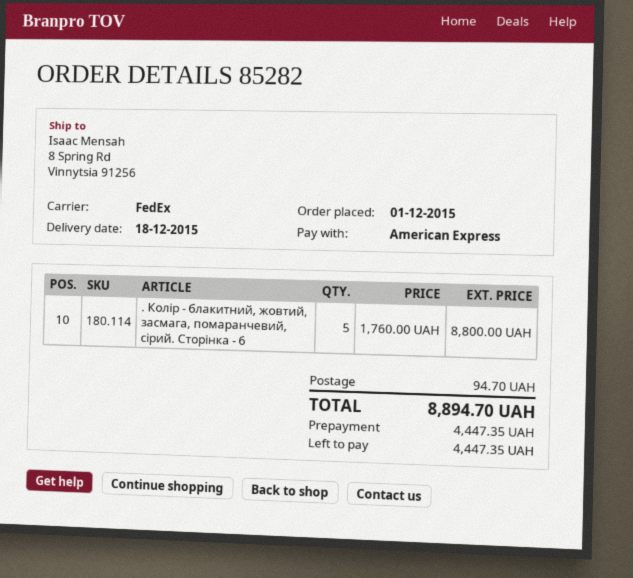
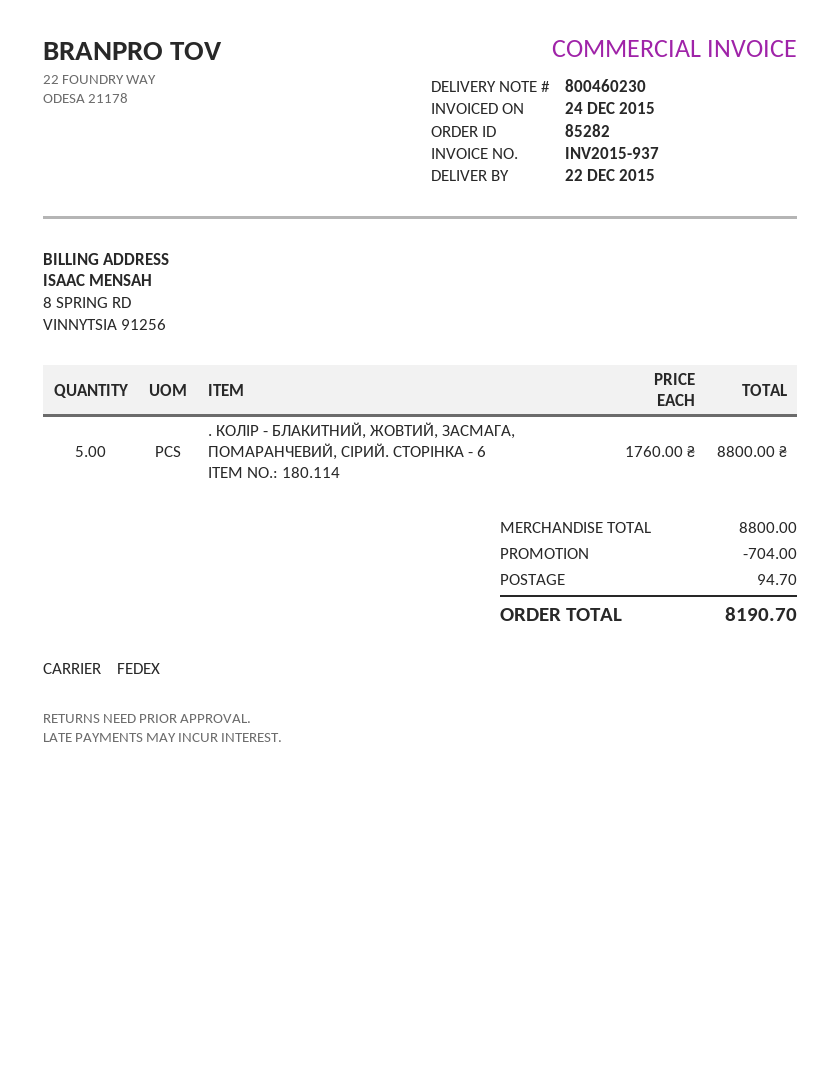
delivery date: 2015-12-18 -> 2015-12-22
discount: none -> 704.00
total: 8894.70 -> 8190.70

